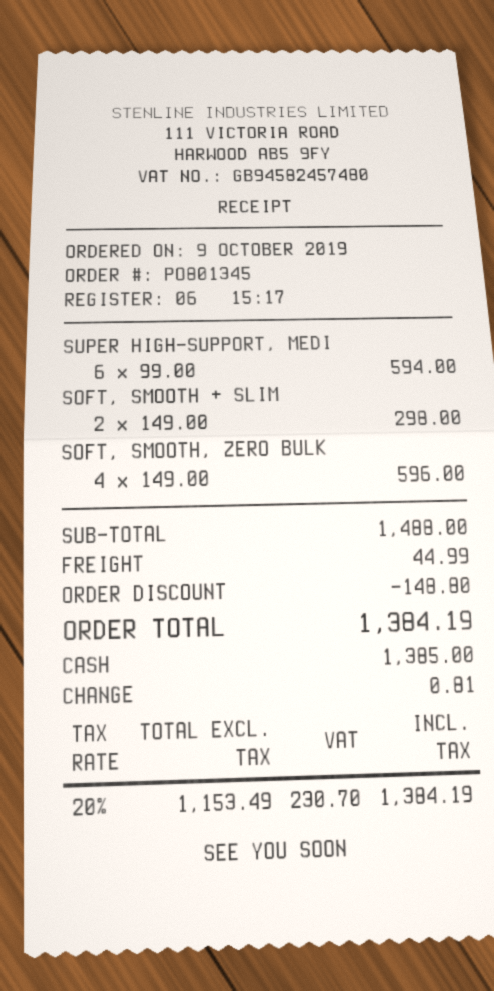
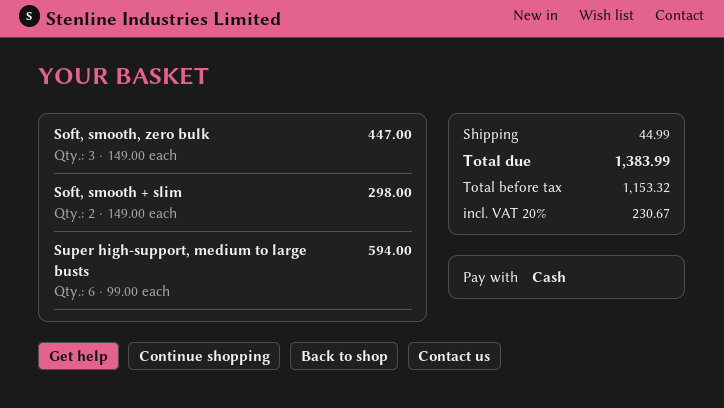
SOFT, SMOOTH, ZERO BULK: 4 x 149.00 = 596.00 -> 3 x 149.00 = 447.00
discount: 148.80 -> none
net: 1153.49 -> 1153.32
tax: 20% = 230.70 -> 20% = 230.67
total: 1384.19 -> 1383.99

